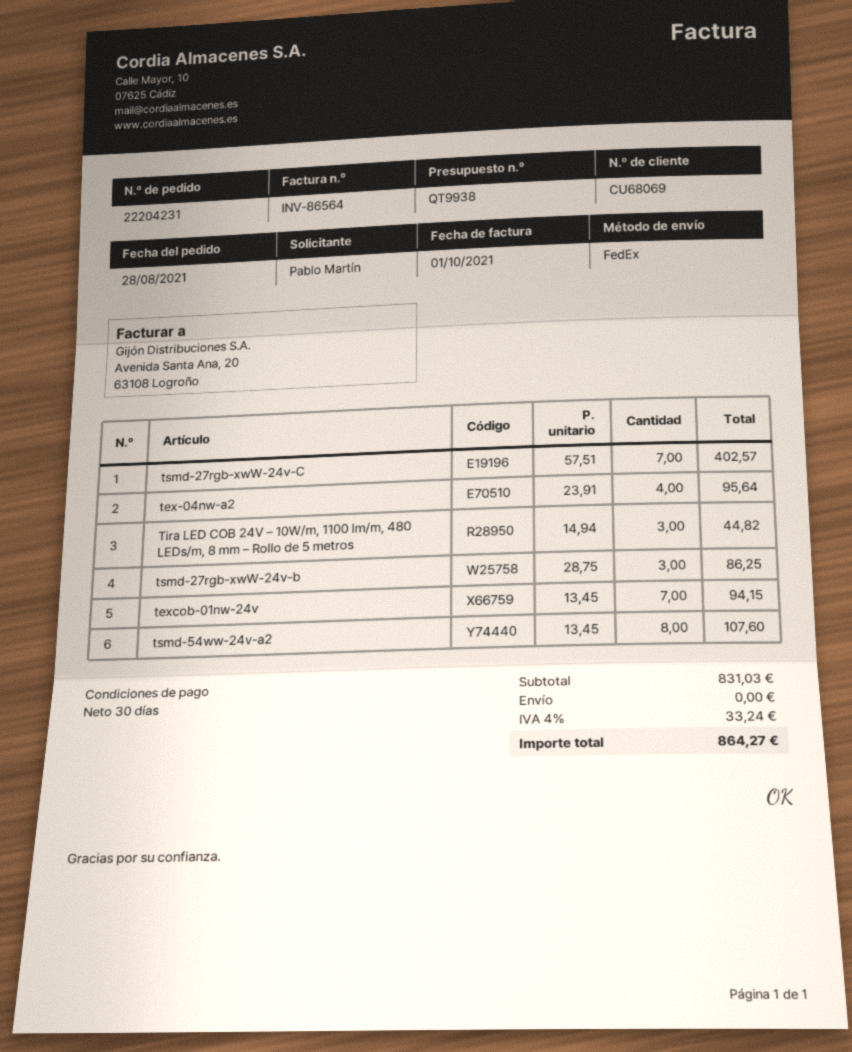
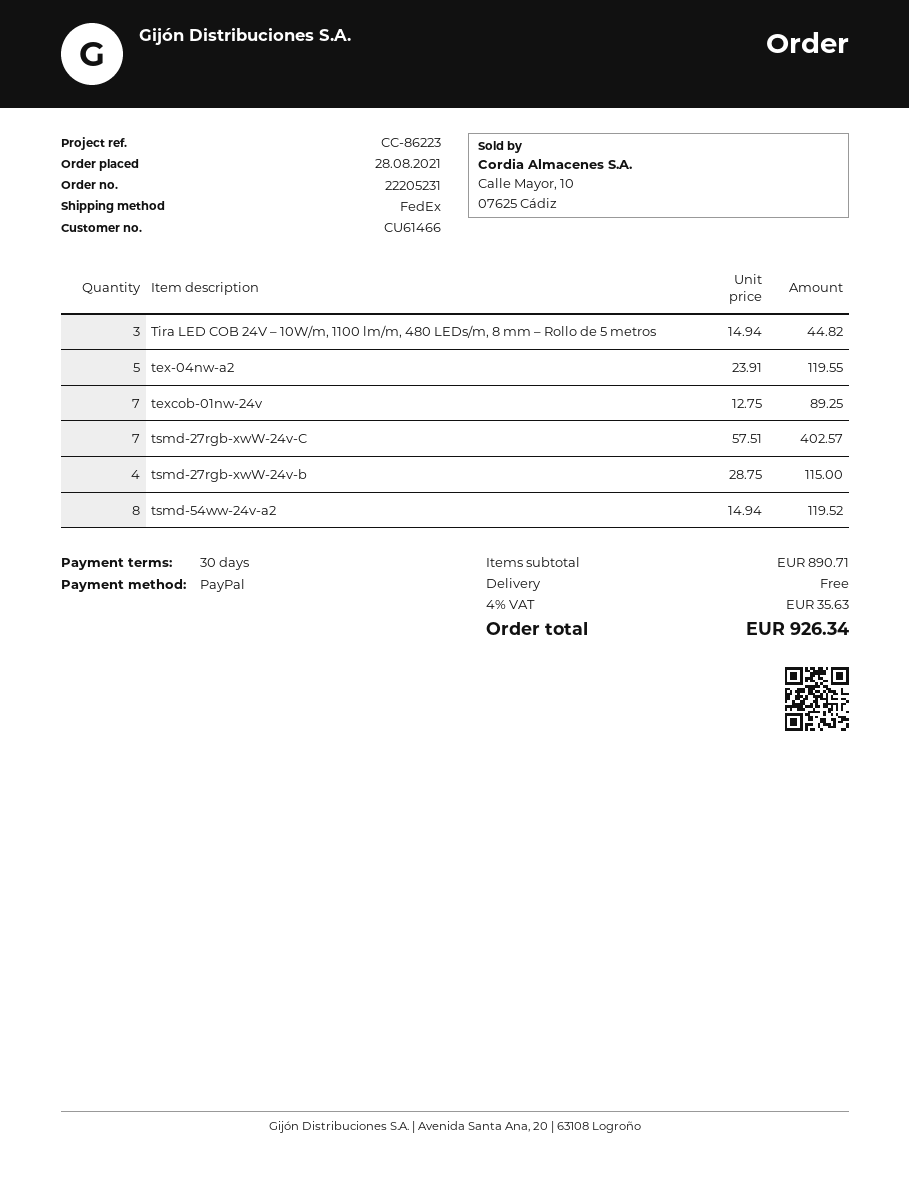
order number: 22204231 -> 22205231
customer number: CU68069 -> CU61466
tex-04nw-a2: 4 x 23.91 = 95.64 -> 5 x 23.91 = 119.55
tsmd-27rgb-xwW-24v-b: 3 x 28.75 = 86.25 -> 4 x 28.75 = 115.00
texcob-01nw-24v: 7 x 13.45 = 94.15 -> 7 x 12.75 = 89.25
tsmd-54ww-24v-a2: 8 x 13.45 = 107.60 -> 8 x 14.94 = 119.52
subtotal: 831.03 -> 890.71
tax: 4% = 33.24 -> 4% = 35.63
total: 864.27 -> 926.34

